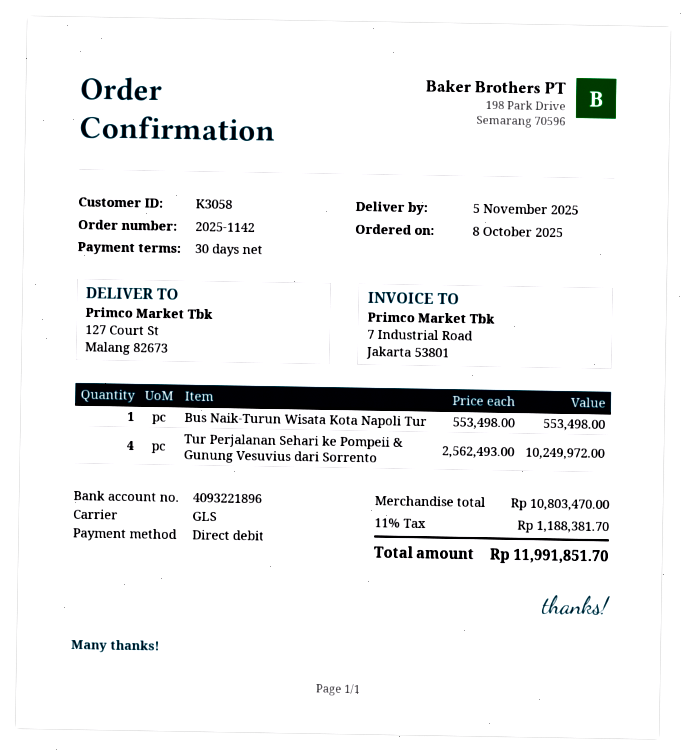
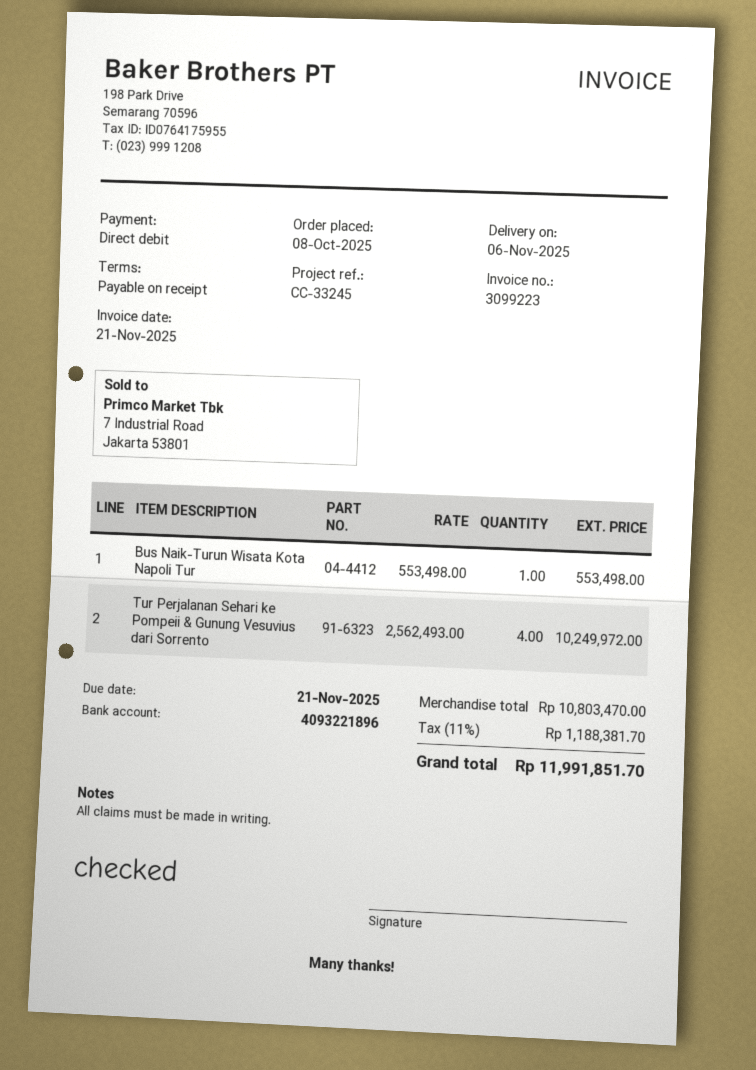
delivery date: 2025-11-05 -> 2025-11-06
payment terms: 30 days -> on receipt

